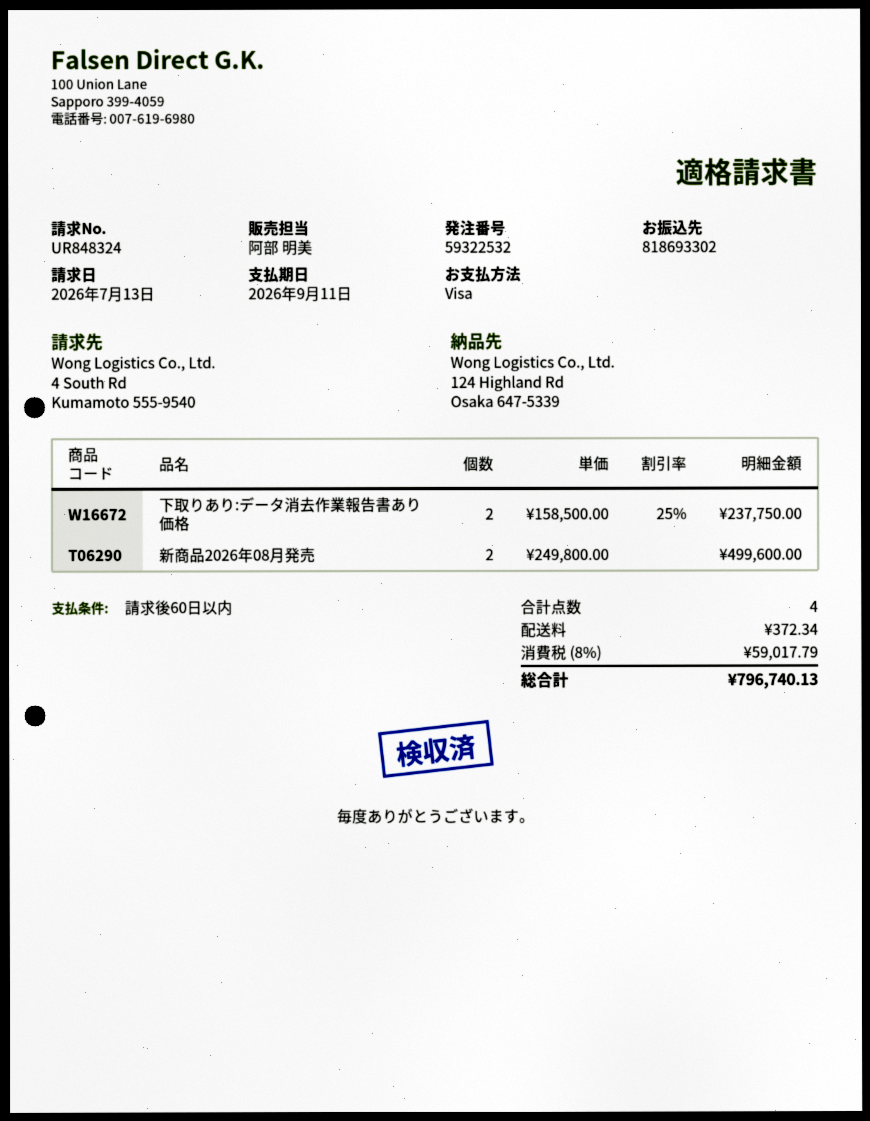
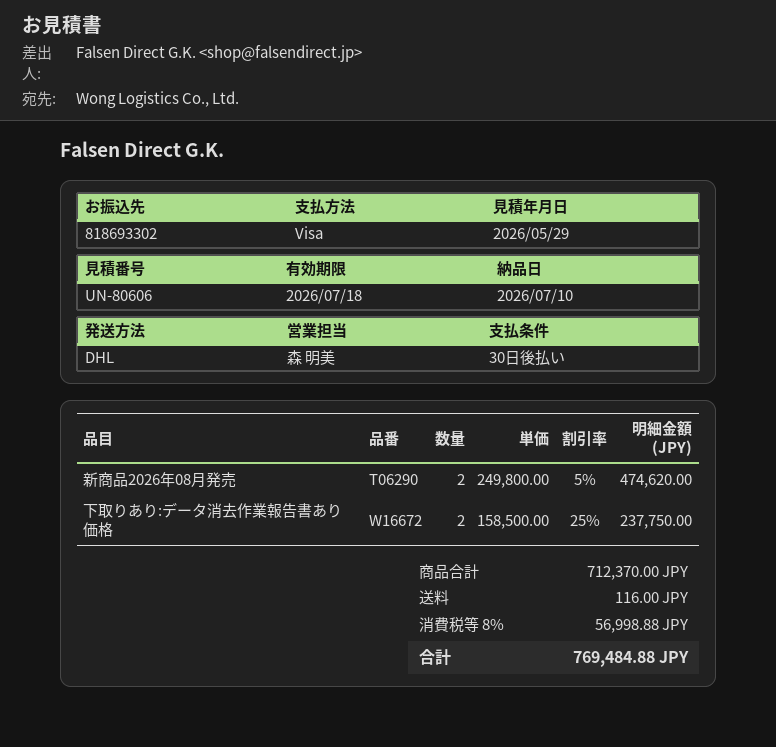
payment terms: 60 days -> 30 days
sales rep: 阿部 明美 -> 森 明美
新商品2026年08月発売: 2 x 249800.00 = 499600.00 -> 2 x 249800.00 - 5% = 474620.00
shipping: 372.34 -> 116.00
tax: 8% = 59017.79 -> 8% = 56998.88
total: 796740.13 -> 769484.88

